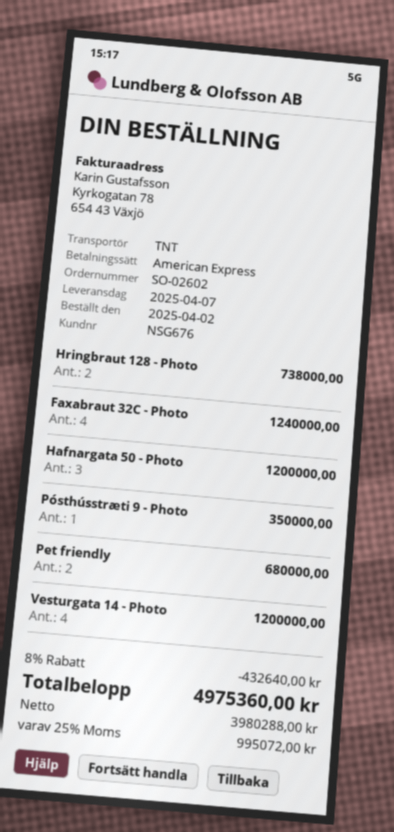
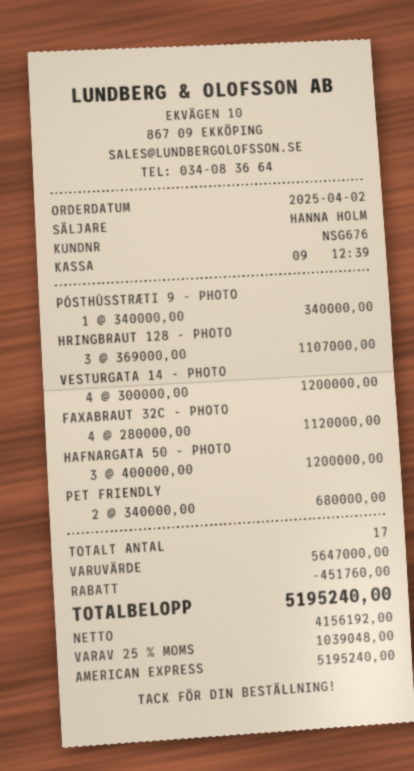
Hringbraut 128 - Photo: 2 for 738000.00 -> 3 for 1107000.00
Faxabraut 32C - Photo: 4 for 1240000.00 -> 4 for 1120000.00
Pósthússtræti 9 - Photo: 1 for 350000.00 -> 1 for 340000.00
discount: 432640.00 -> 451760.00
net: 3980288.00 -> 4156192.00
tax: 25% = 995072.00 -> 25% = 1039048.00
total: 4975360.00 -> 5195240.00

